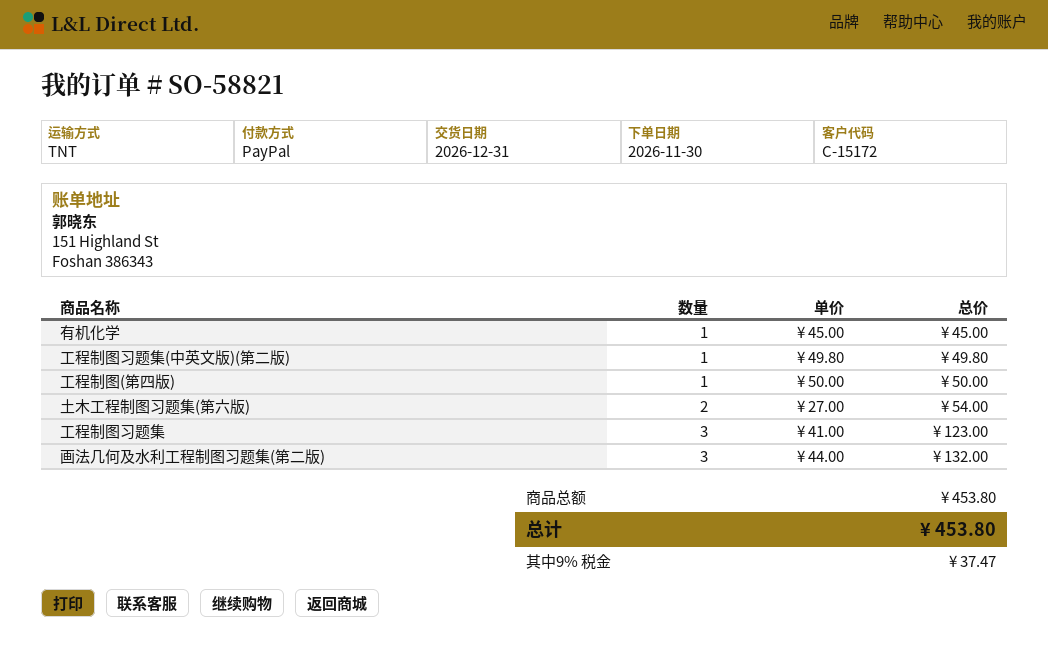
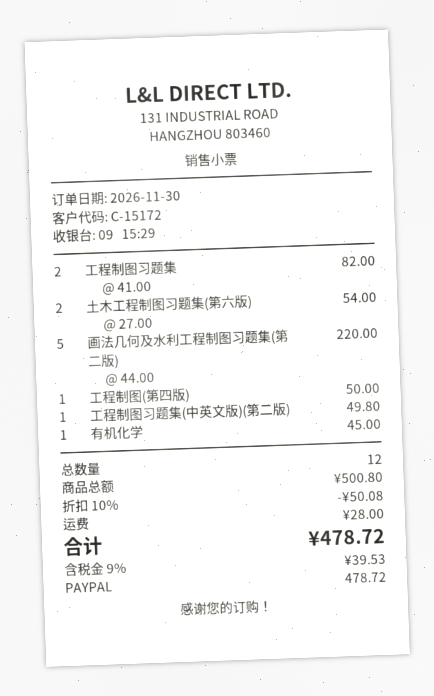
工程制图习题集: 3 x 41.00 = 123.00 -> 2 x 41.00 = 82.00
画法几何及水利工程制图习题集(第二版): 3 x 44.00 = 132.00 -> 5 x 44.00 = 220.00
subtotal: 453.80 -> 500.80
discount: none -> 10% = 50.08
shipping: none -> 28.00
tax: 9% = 37.47 -> 9% = 39.53
total: 453.80 -> 478.72

